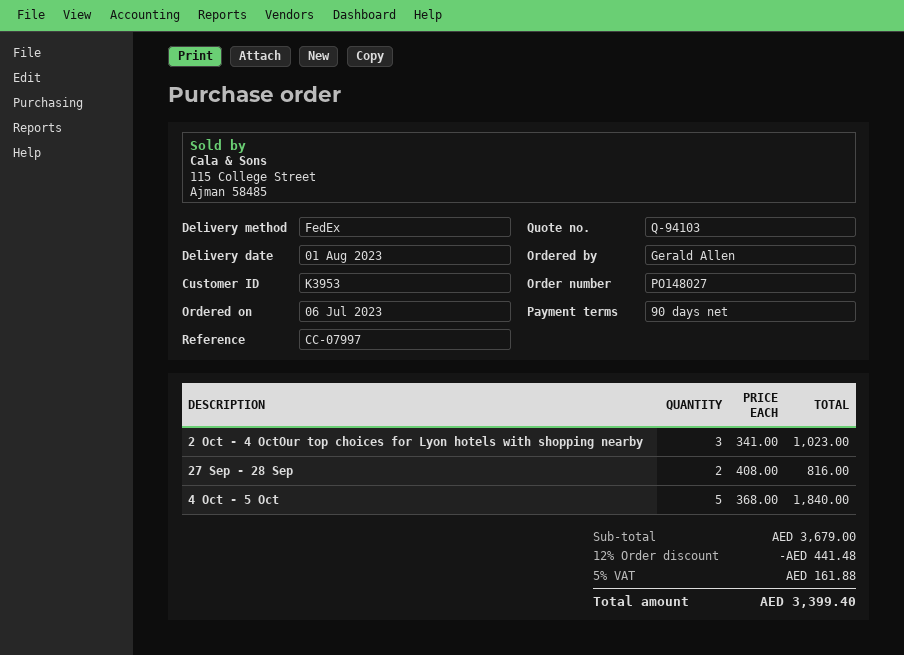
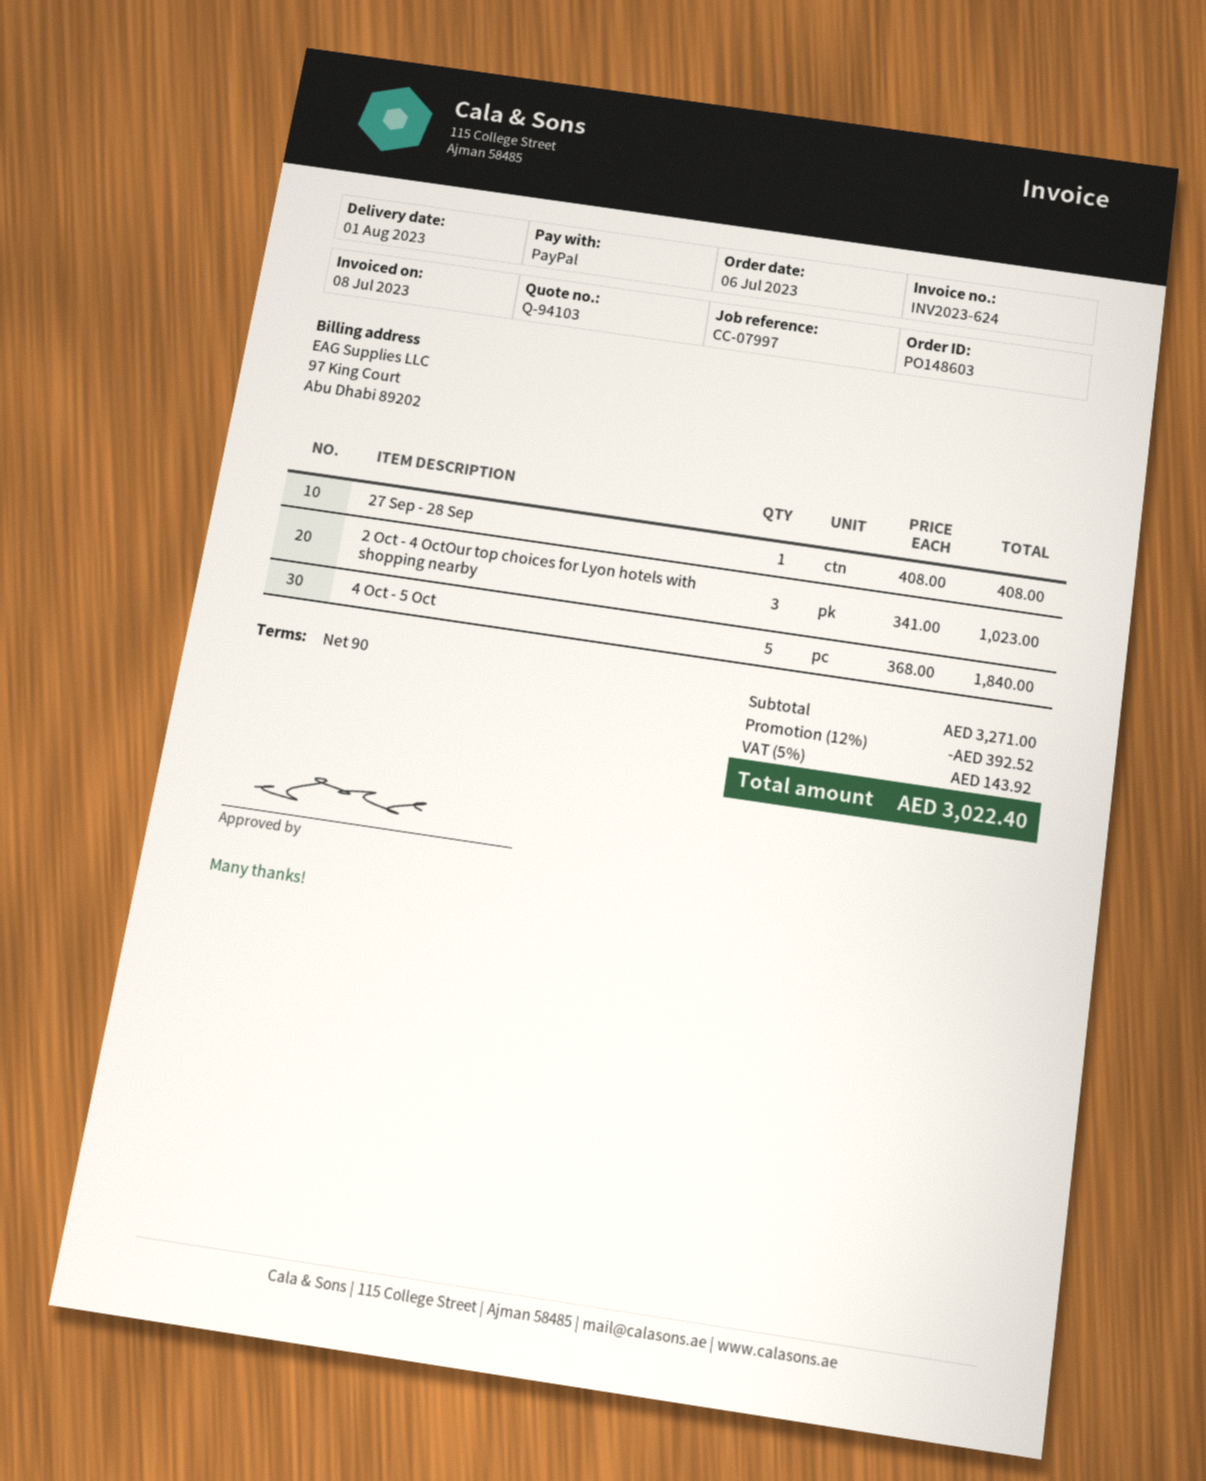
order number: PO148027 -> PO148603
27 Sep - 28 Sep: 2 x 408.00 = 816.00 -> 1 x 408.00 = 408.00
subtotal: 3679.00 -> 3271.00
discount: 12% = 441.48 -> 12% = 392.52
tax: 5% = 161.88 -> 5% = 143.92
total: 3399.40 -> 3022.40

